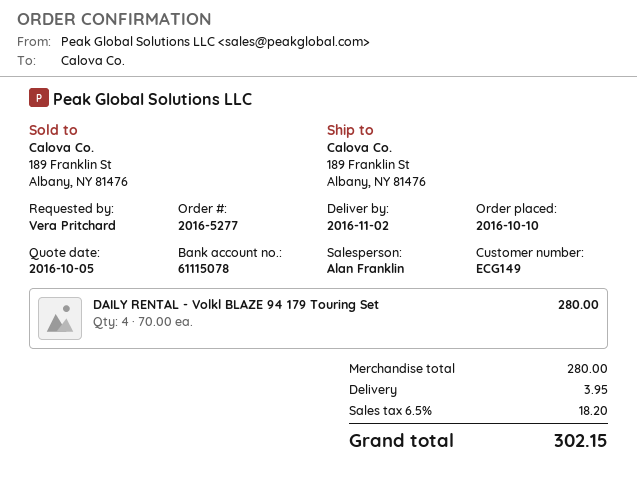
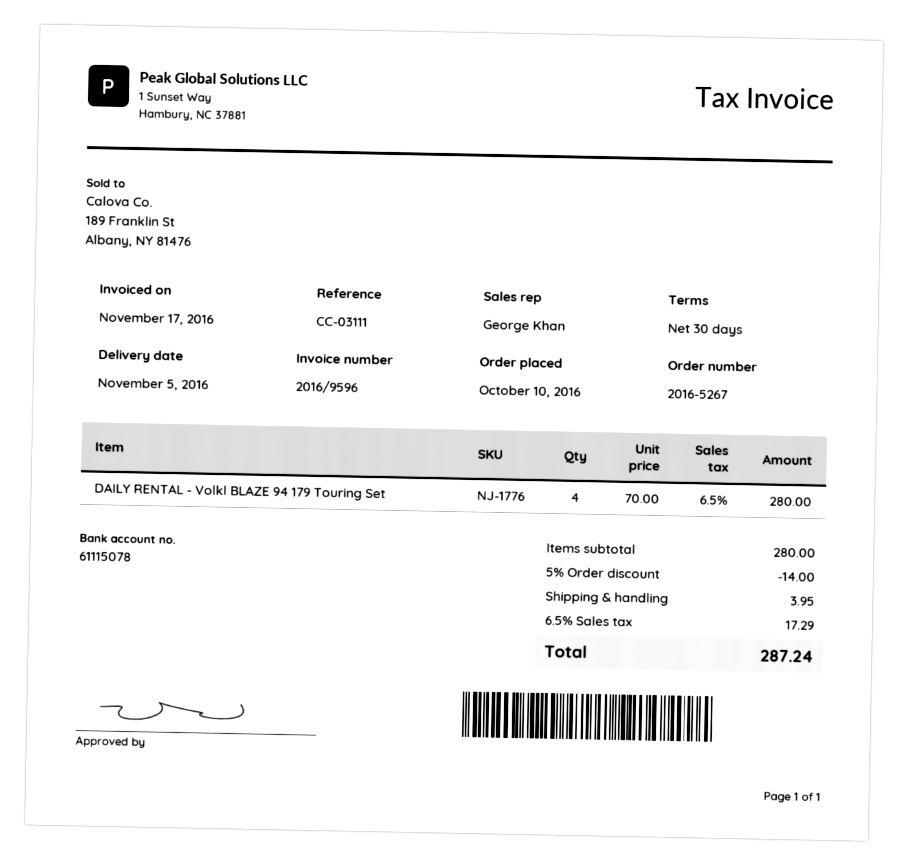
order number: 2016-5277 -> 2016-5267
delivery date: 2016-11-02 -> 2016-11-05
sales rep: Alan Franklin -> George Khan
discount: none -> 5% = 14.00
tax: 6.5% = 18.20 -> 6.5% = 17.29
total: 302.15 -> 287.24

